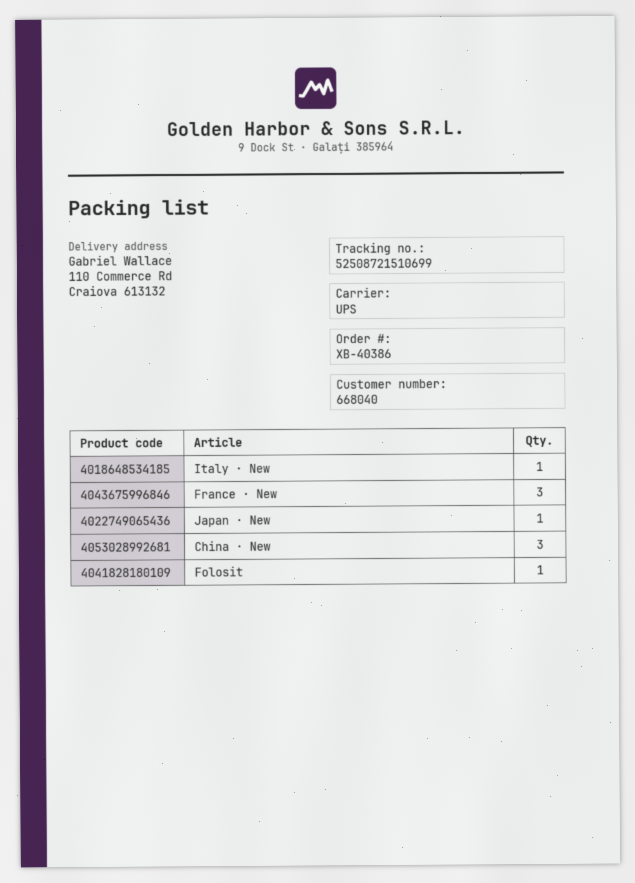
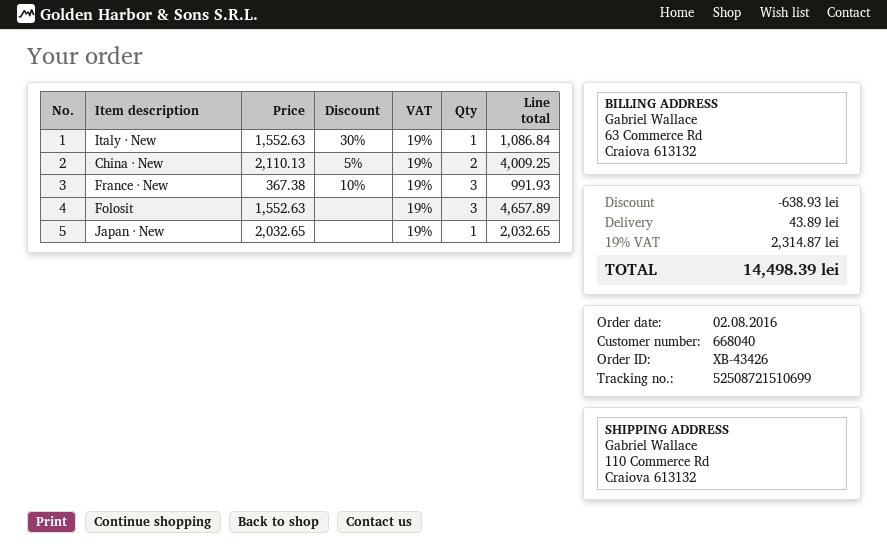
order number: XB-40386 -> XB-43426
China · New: 3 -> 2
Folosit: 1 -> 3

